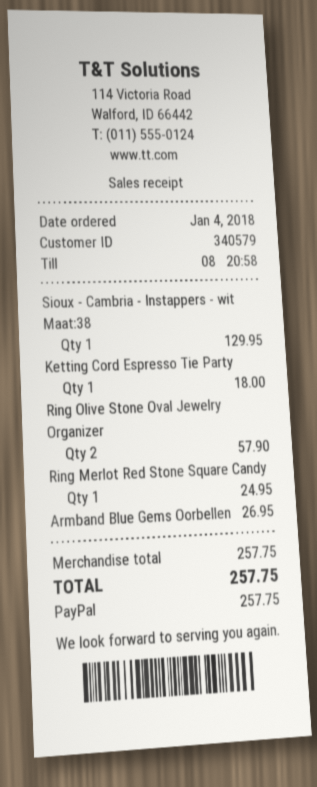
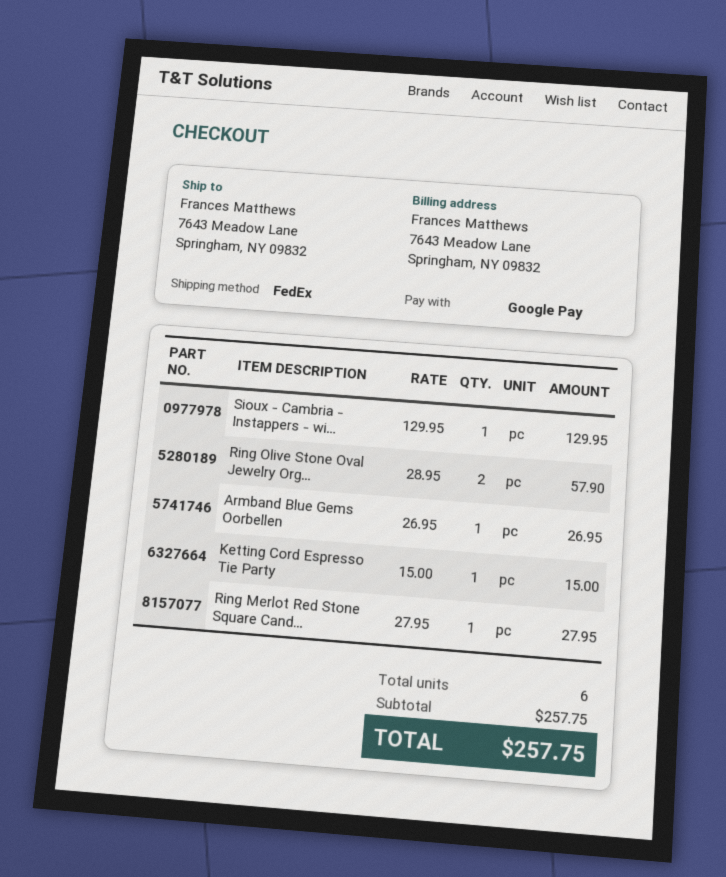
payment method: PayPal -> Google Pay
Ketting Cord Espresso Tie Party: 1 for 18.00 -> 1 for 15.00
Ring Merlot Red Stone Square Candy: 1 for 24.95 -> 1 for 27.95

